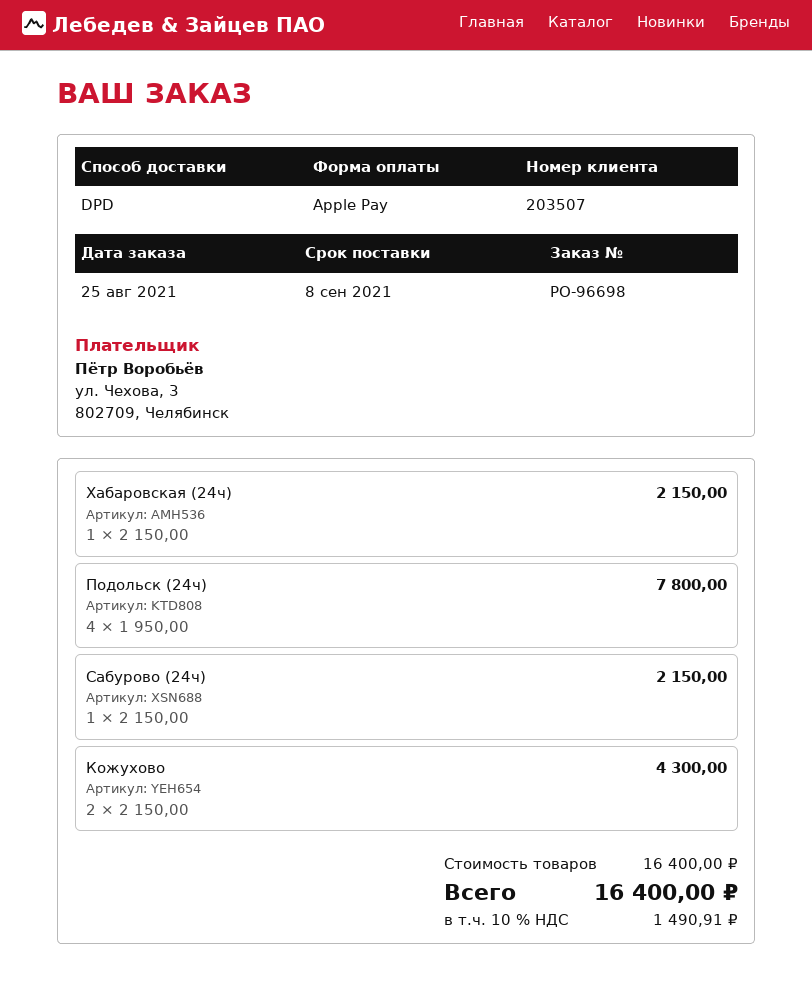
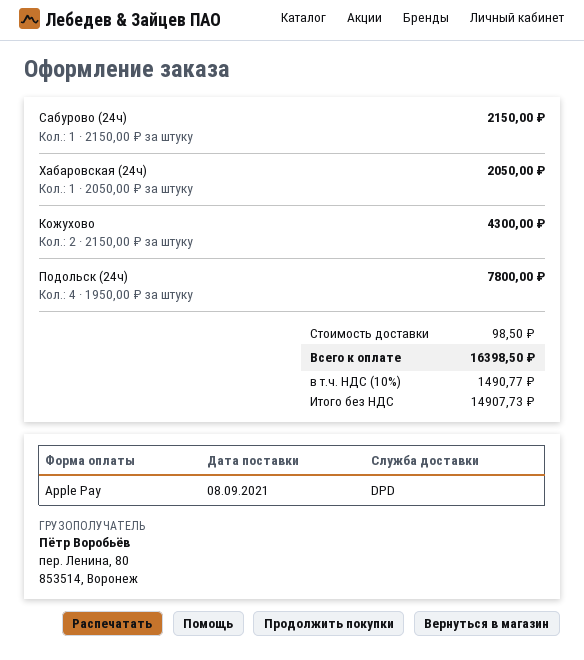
Хабаровская (24ч): 1 x 2150.00 = 2150.00 -> 1 x 2050.00 = 2050.00
shipping: none -> 98.50
tax: 10% = 1490.91 -> 10% = 1490.77
total: 16400.00 -> 16398.50

